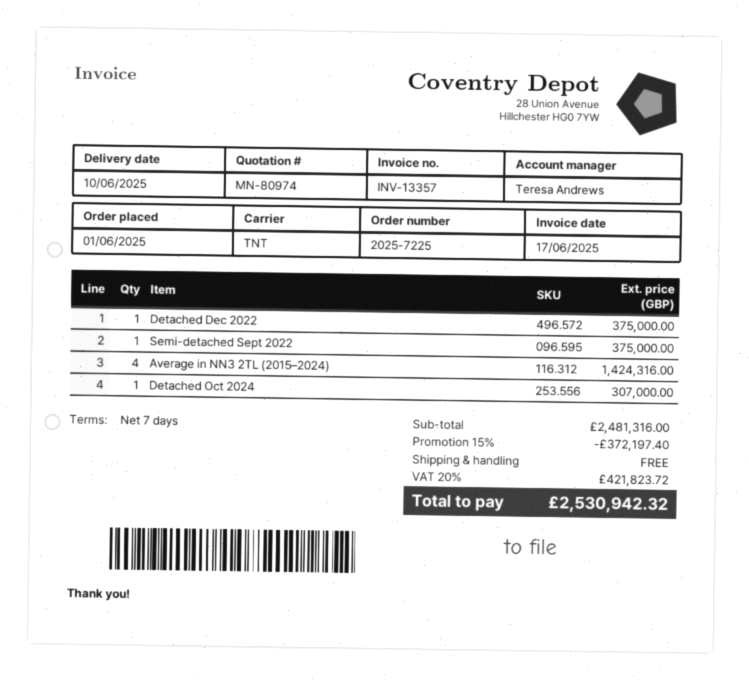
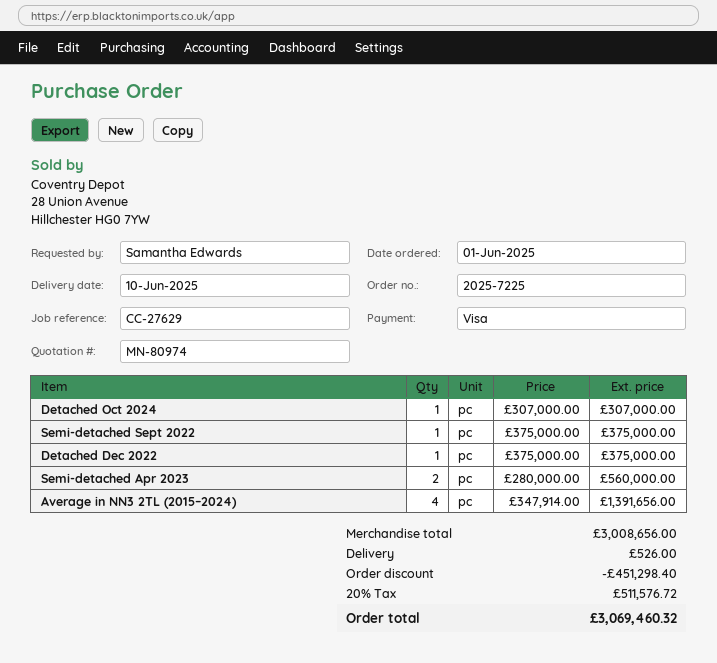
Average in NN3 2TL (2015–2024): 4 for 1424316.00 -> 4 for 1391656.00
Semi-detached Apr 2023: none -> 2 for 560000.00
subtotal: 2481316.00 -> 3008656.00
discount: 372197.40 -> 451298.40
shipping: 0.00 -> 526.00
tax: 20% = 421823.72 -> 20% = 511576.72
total: 2530942.32 -> 3069460.32

